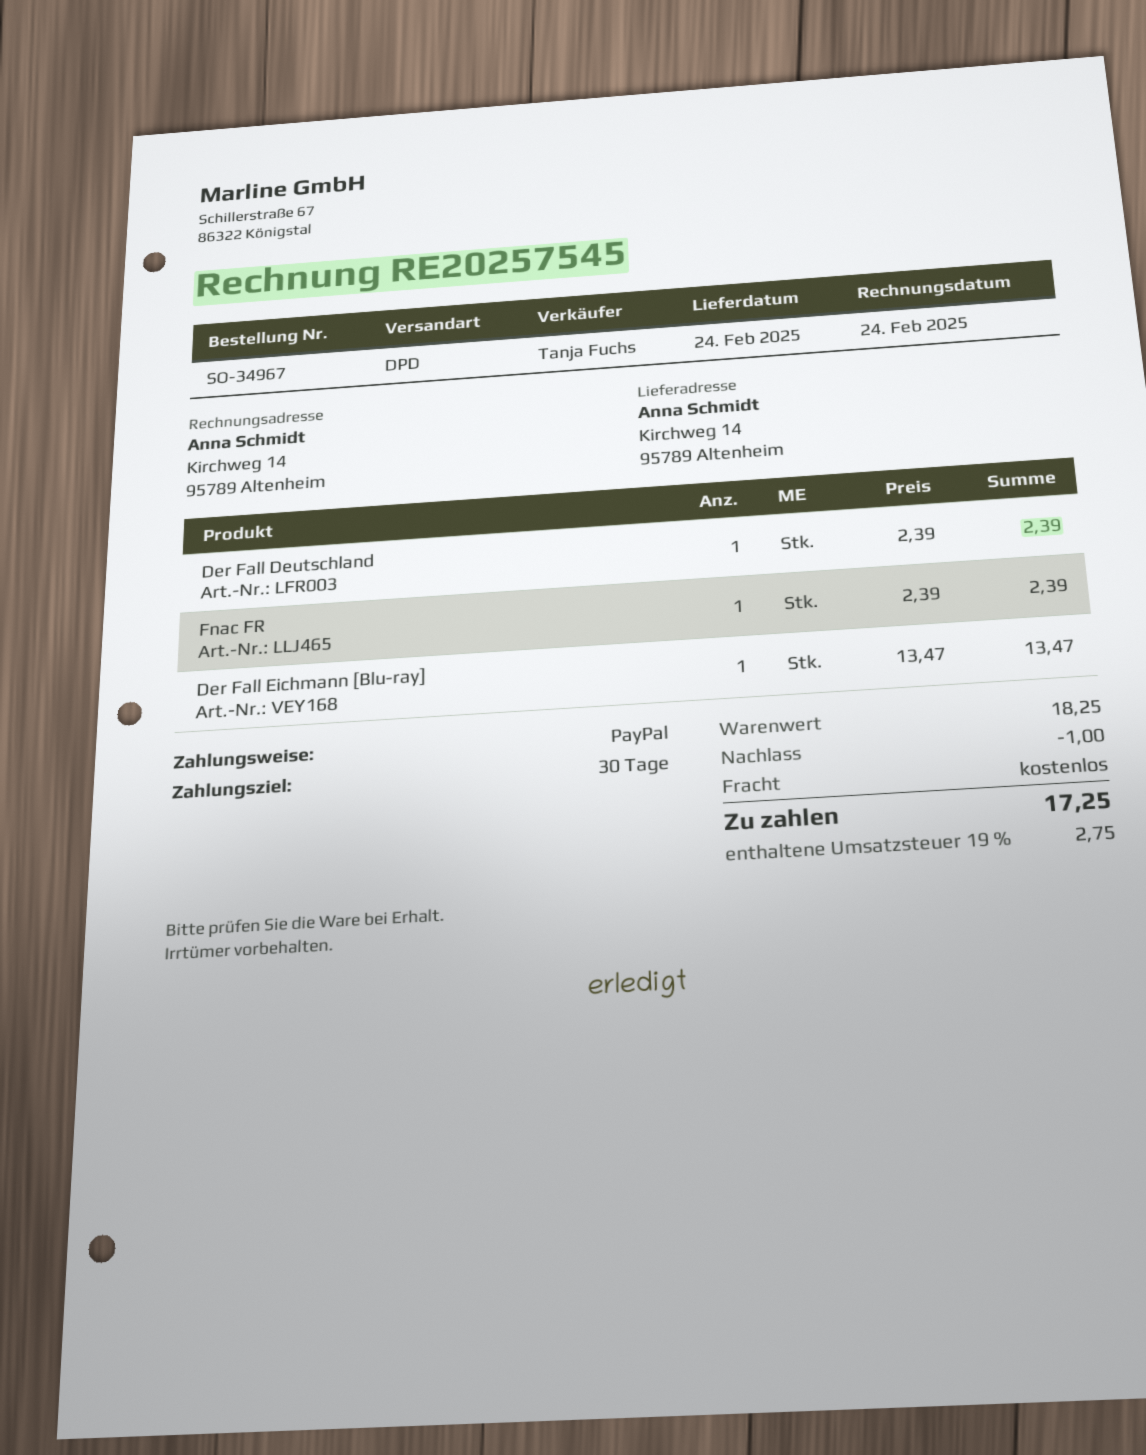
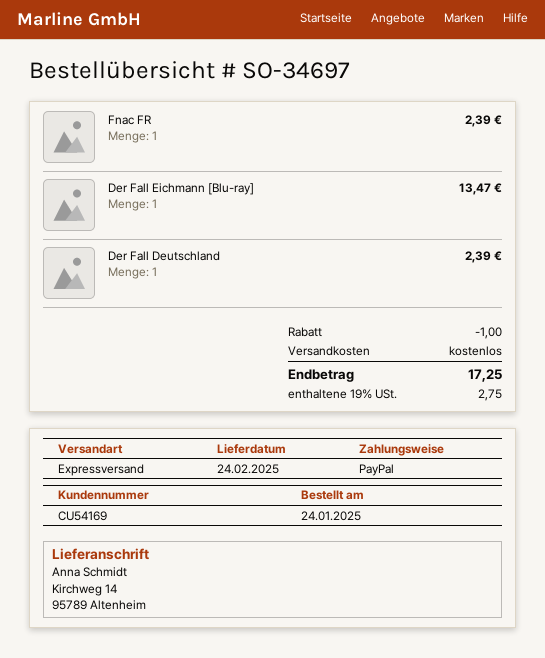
order number: SO-34967 -> SO-34697
shipping method: DPD -> express

